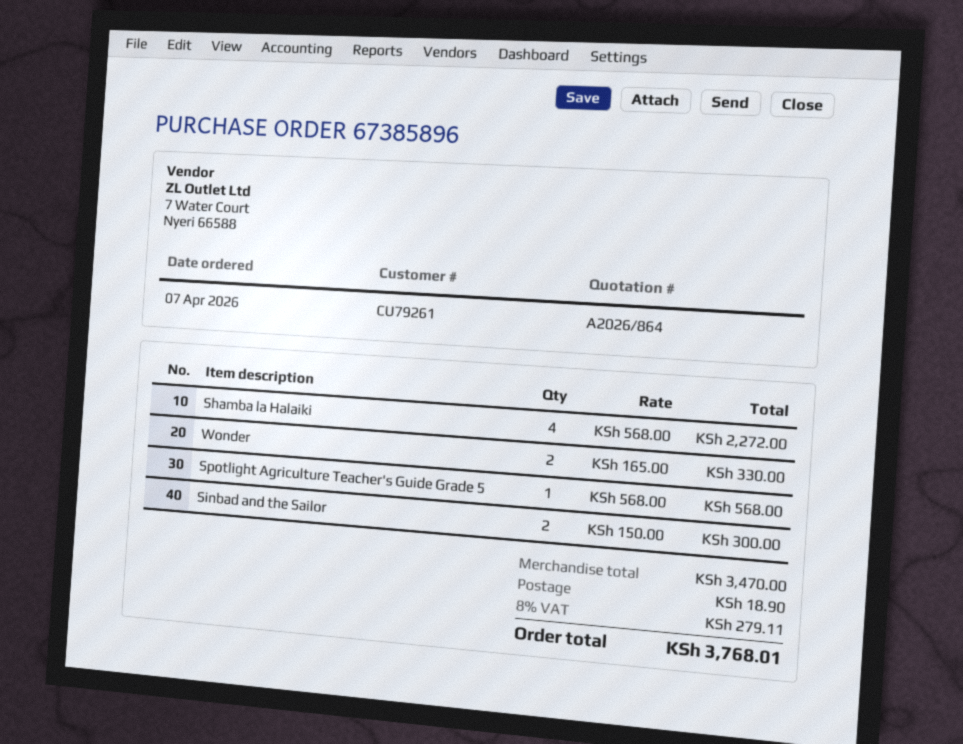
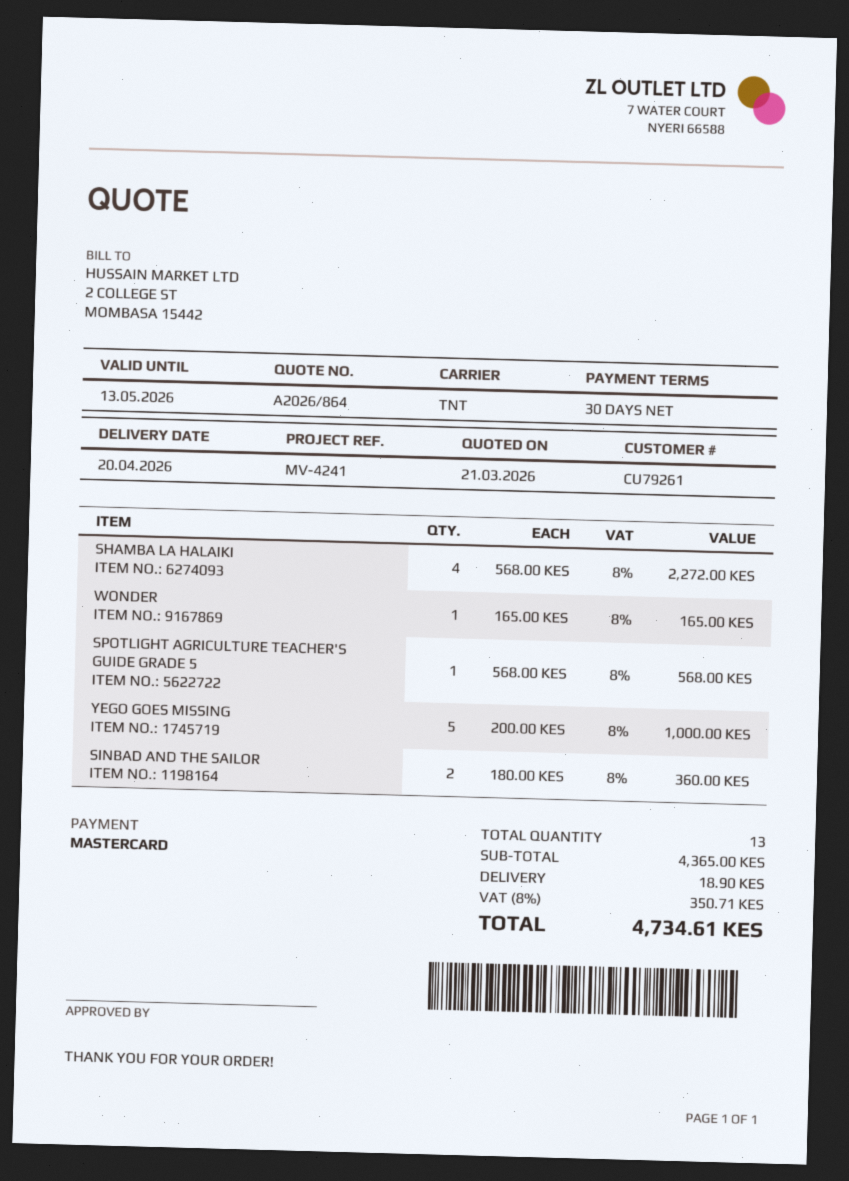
Wonder: 2 x 165.00 = 330.00 -> 1 x 165.00 = 165.00
Sinbad and the Sailor: 2 x 150.00 = 300.00 -> 2 x 180.00 = 360.00
YEGO GOES MISSING: none -> 5 x 200.00 = 1000.00
subtotal: 3470.00 -> 4365.00
tax: 8% = 279.11 -> 8% = 350.71
total: 3768.01 -> 4734.61

